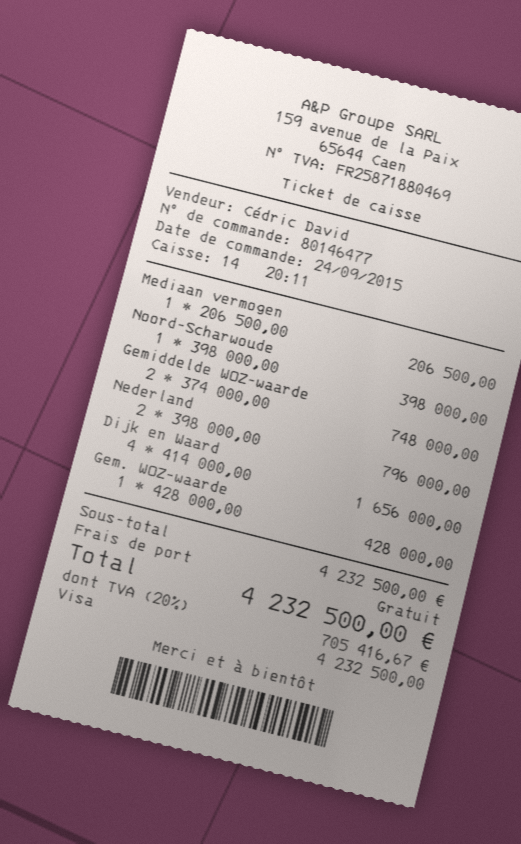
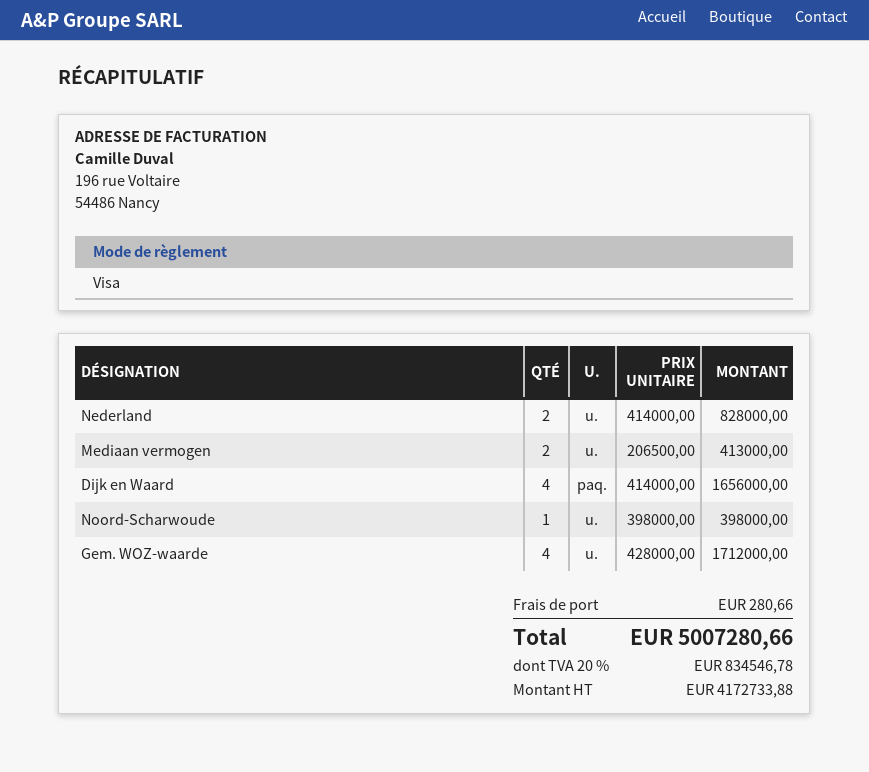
Mediaan vermogen: 1 x 206500.00 = 206500.00 -> 2 x 206500.00 = 413000.00
Gemiddelde WOZ-waarde: 2 x 374000.00 = 748000.00 -> none
Nederland: 2 x 398000.00 = 796000.00 -> 2 x 414000.00 = 828000.00
Gem. WOZ-waarde: 1 x 428000.00 = 428000.00 -> 4 x 428000.00 = 1712000.00
shipping: 0.00 -> 280.66
tax: 20% = 705416.67 -> 20% = 834546.78
total: 4232500.00 -> 5007280.66

